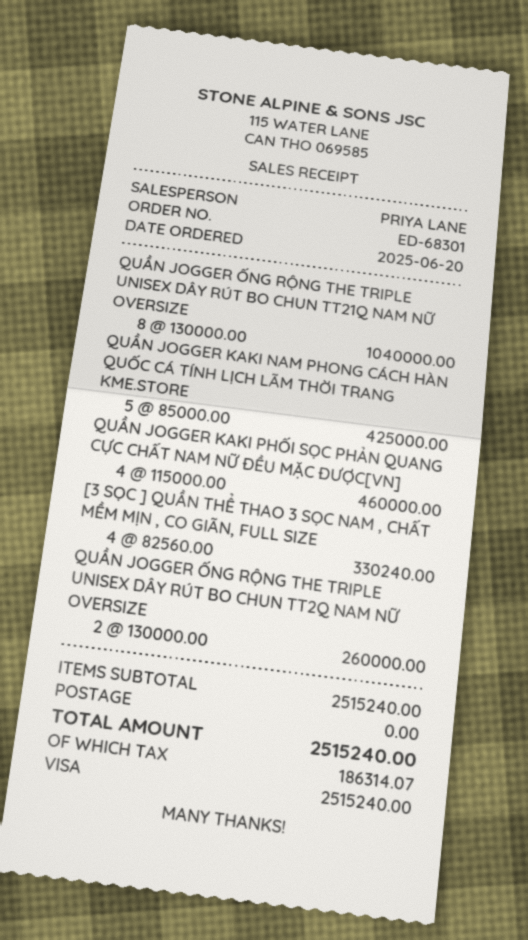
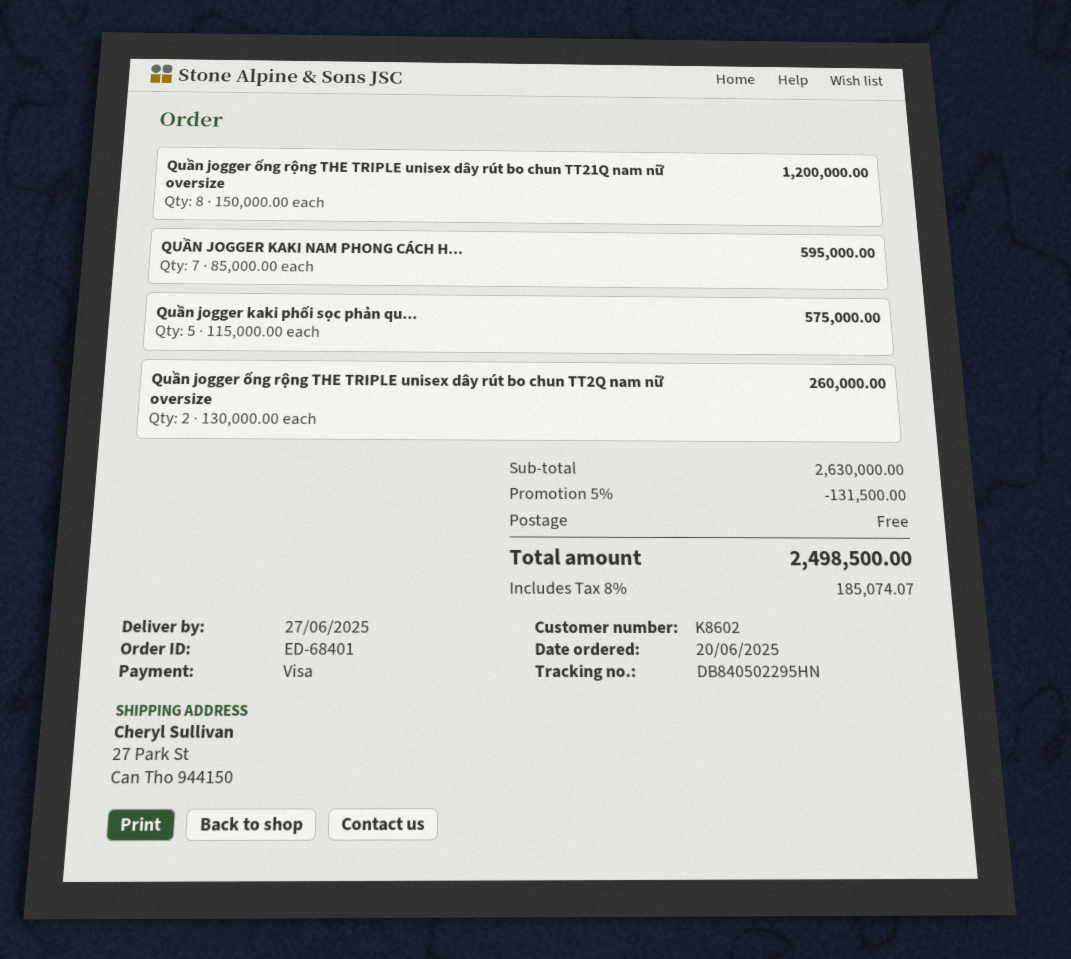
order number: ED-68301 -> ED-68401
QUẦN JOGGER ỐNG RỘNG THE TRIPLE UNISEX DÂY RÚT BO CHUN TT21Q NAM NỮ OVERSIZE: 8 x 130000.00 = 1040000.00 -> 8 x 150000.00 = 1200000.00
QUẦN JOGGER KAKI NAM PHONG CÁCH HÀN QUỐC CÁ TÍNH LỊCH LÃM THỜI TRANG KME.STORE: 5 x 85000.00 = 425000.00 -> 7 x 85000.00 = 595000.00
QUẦN JOGGER KAKI PHỐI SỌC PHẢN QUANG CỰC CHẤT NAM NỮ ĐỀU MẶC ĐƯỢC[VN]: 4 x 115000.00 = 460000.00 -> 5 x 115000.00 = 575000.00
[3 SỌC ] QUẦN THỂ THAO 3 SỌC NAM , CHẤT MỀM MỊN , CO GIÃN, FULL SIZE: 4 x 82560.00 = 330240.00 -> none
subtotal: 2515240.00 -> 2630000.00
discount: none -> 5% = 131500.00
tax: 186314.07 -> 185074.07
total: 2515240.00 -> 2498500.00

